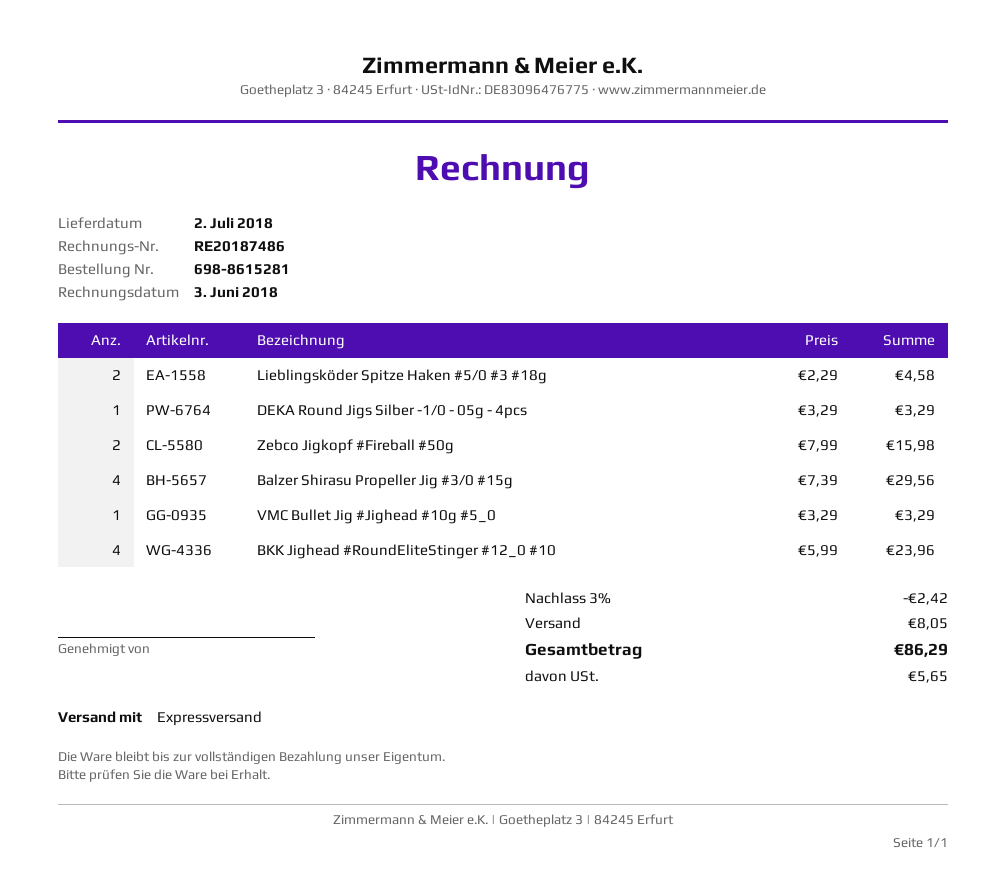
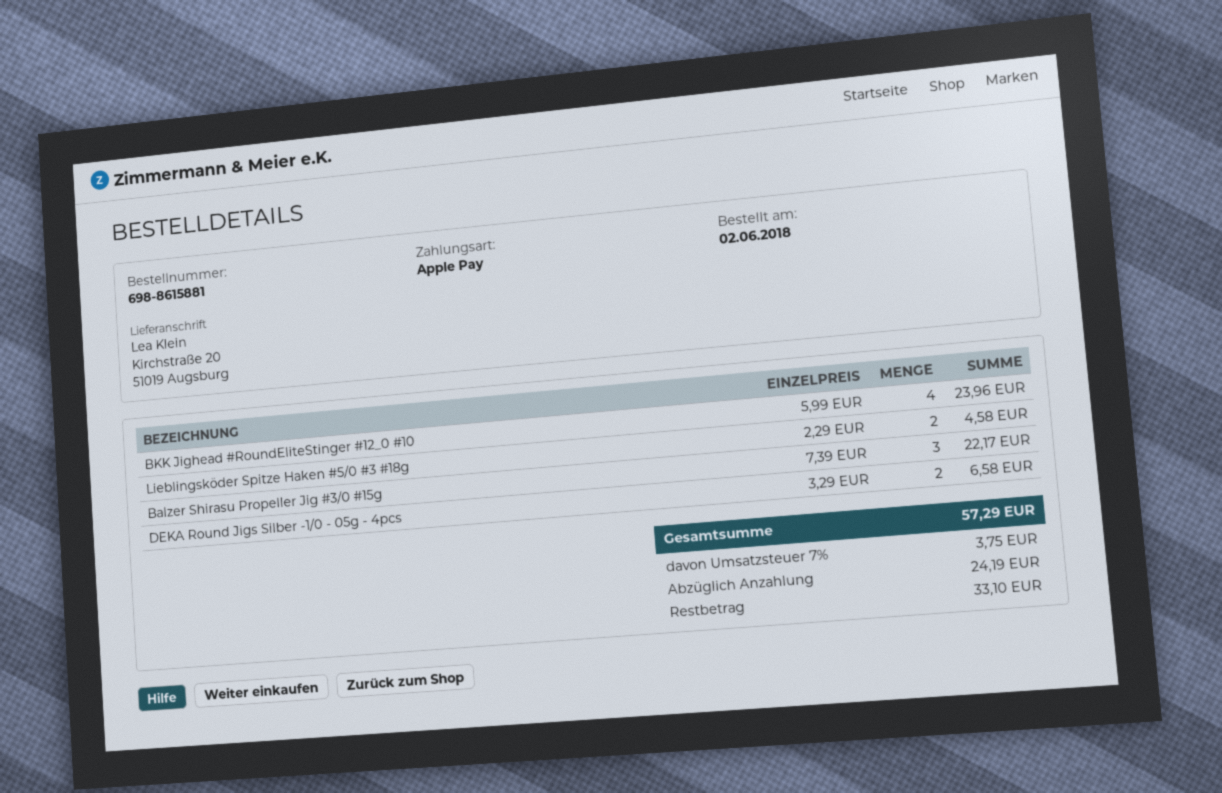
order number: 698-8615281 -> 698-8615881
DEKA Round Jigs Silber -1/0 - 05g - 4pcs: 1 x 3.29 = 3.29 -> 2 x 3.29 = 6.58
Zebco Jigkopf #Fireball #50g: 2 x 7.99 = 15.98 -> none
Balzer Shirasu Propeller Jig #3/0 #15g: 4 x 7.39 = 29.56 -> 3 x 7.39 = 22.17
VMC Bullet Jig #Jighead #10g #5_0: 1 x 3.29 = 3.29 -> none
discount: 3% = 2.42 -> none
shipping: 8.05 -> none
tax: 5.65 -> 3.75
total: 86.29 -> 57.29

